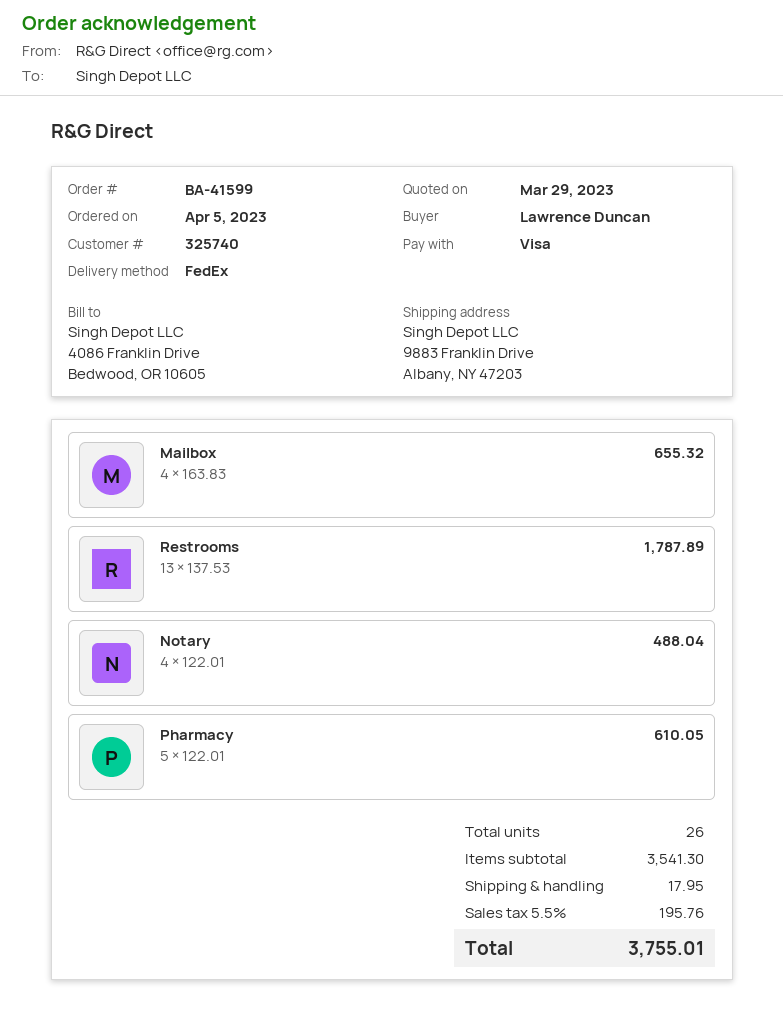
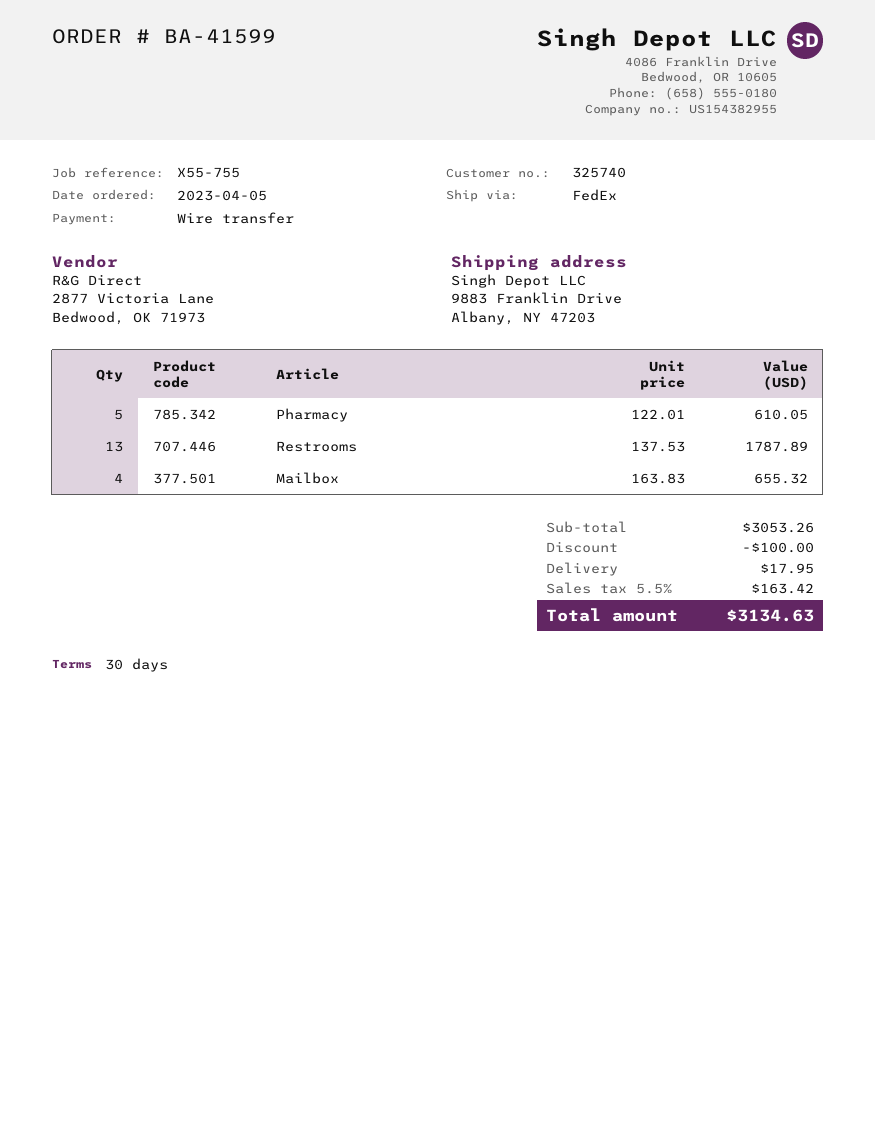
payment method: Visa -> bank transfer
Notary: 4 x 122.01 = 488.04 -> none
subtotal: 3541.30 -> 3053.26
discount: none -> 100.00
tax: 5.5% = 195.76 -> 5.5% = 163.42
total: 3755.01 -> 3134.63

